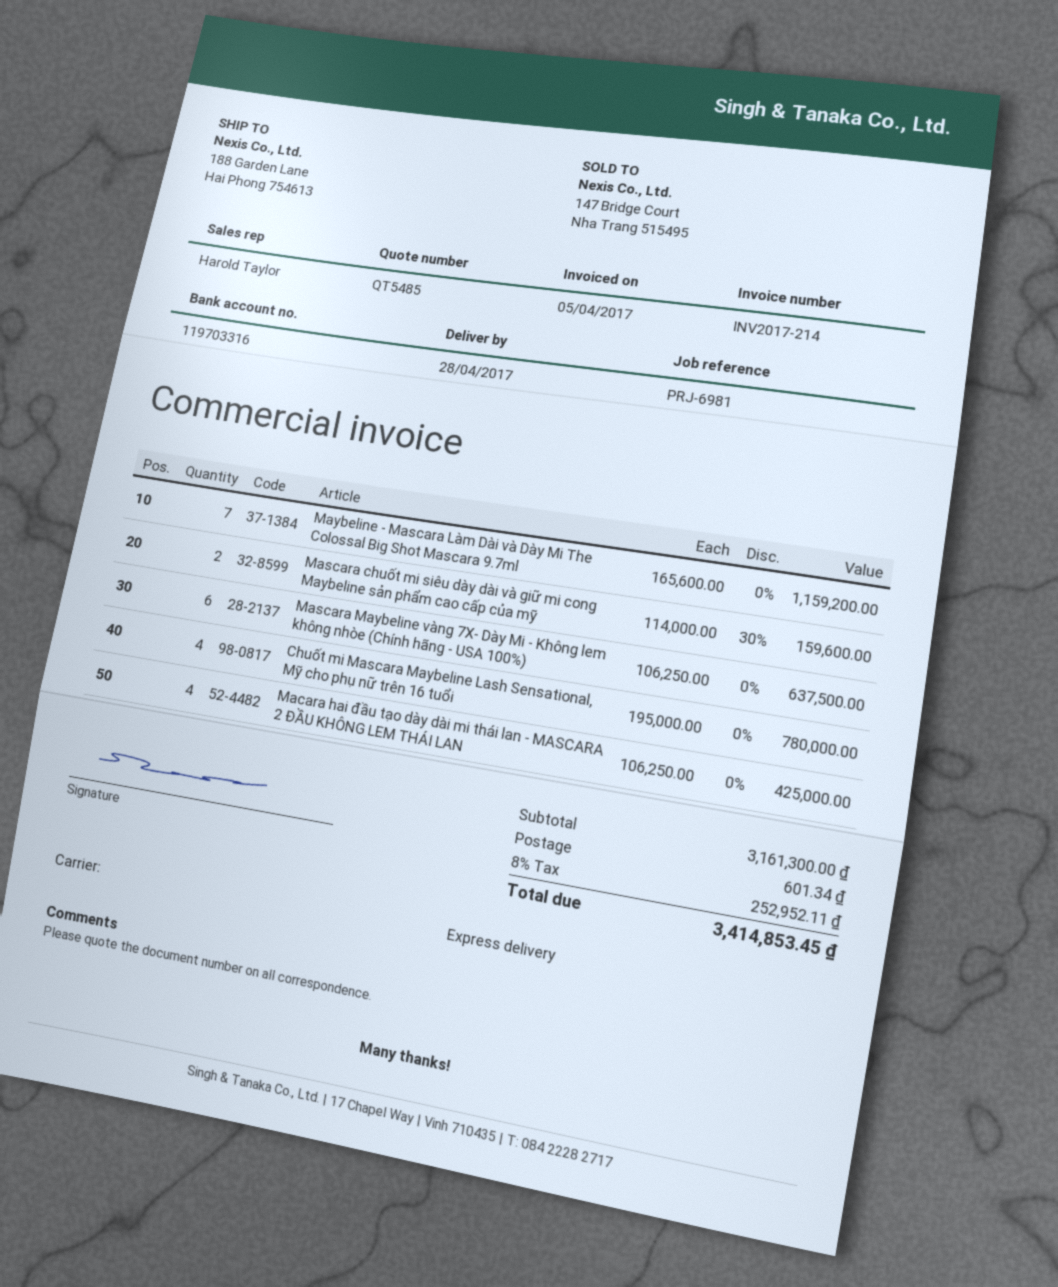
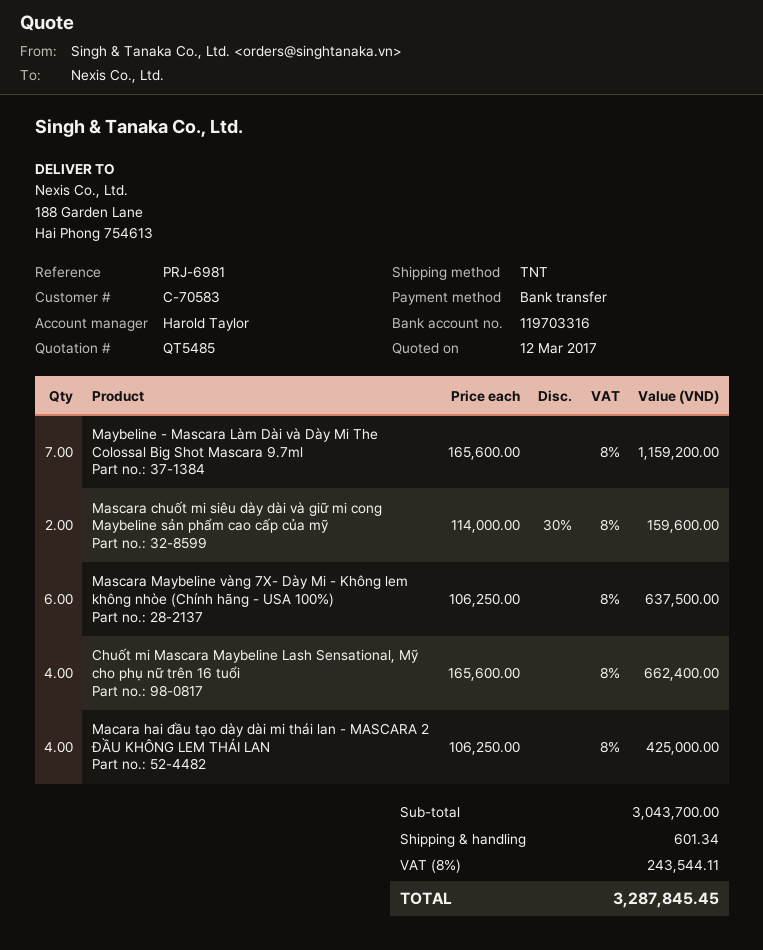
shipping method: express -> TNT
Chuốt mi Mascara Maybeline Lash Sensational, Mỹ cho phụ nữ trên 16 tuổi: 4 x 195000.00 = 780000.00 -> 4 x 165600.00 = 662400.00
subtotal: 3161300.00 -> 3043700.00
tax: 8% = 252952.11 -> 8% = 243544.11
total: 3414853.45 -> 3287845.45

